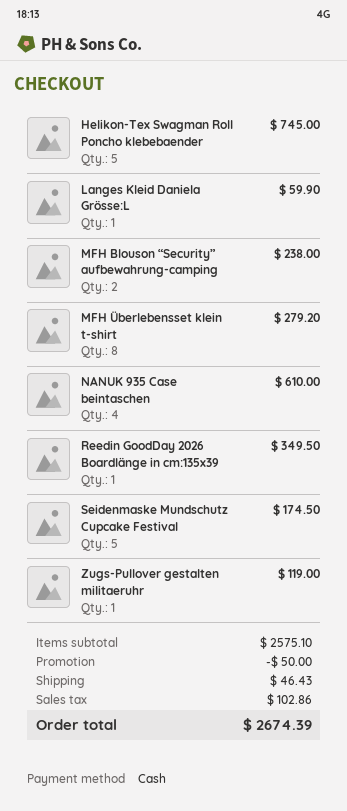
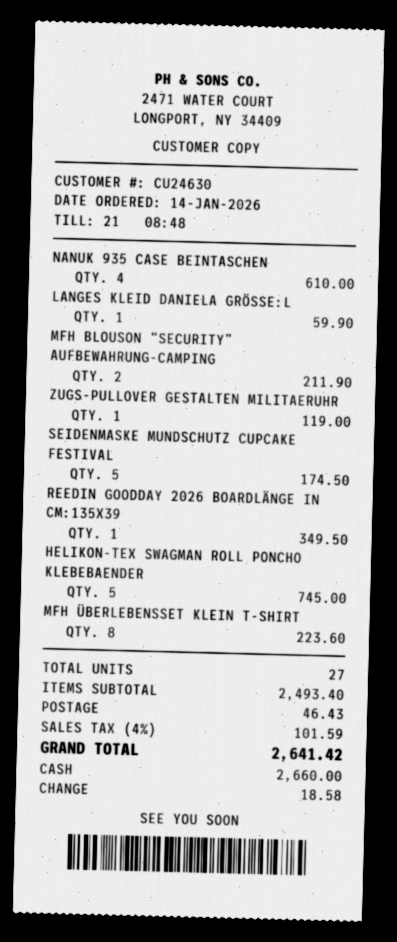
MFH Blouson “Security” aufbewahrung-camping: 2 for 238.00 -> 2 for 211.90
MFH Überlebensset klein t-shirt: 8 for 279.20 -> 8 for 223.60
subtotal: 2575.10 -> 2493.40
discount: 50.00 -> none
tax: 102.86 -> 101.59
total: 2674.39 -> 2641.42

